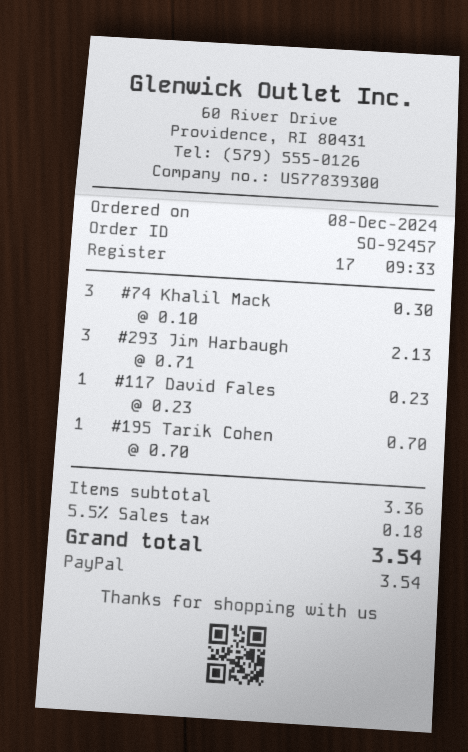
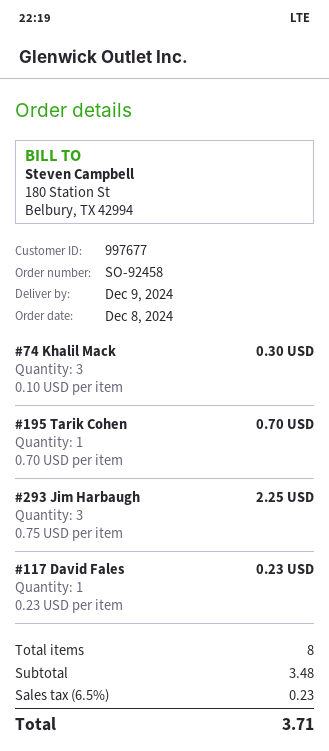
order number: SO-92457 -> SO-92458
#293 Jim Harbaugh: 3 x 0.71 = 2.13 -> 3 x 0.75 = 2.25
subtotal: 3.36 -> 3.48
tax: 5.5% = 0.18 -> 6.5% = 0.23
total: 3.54 -> 3.71

